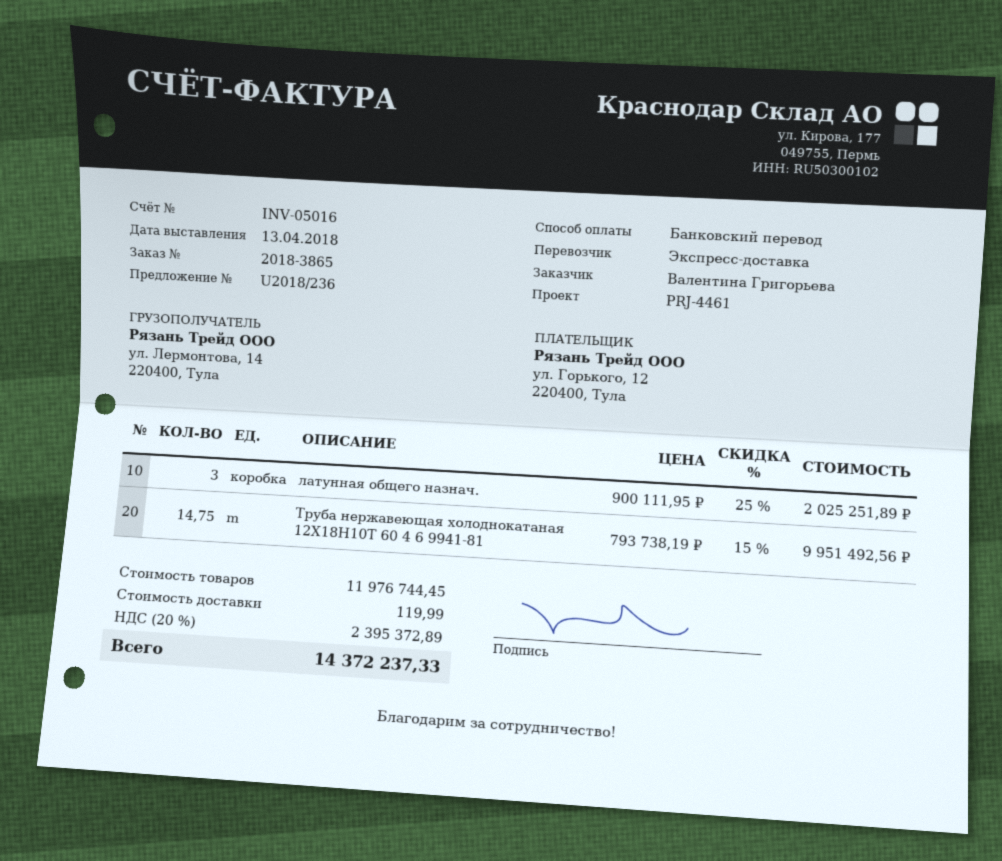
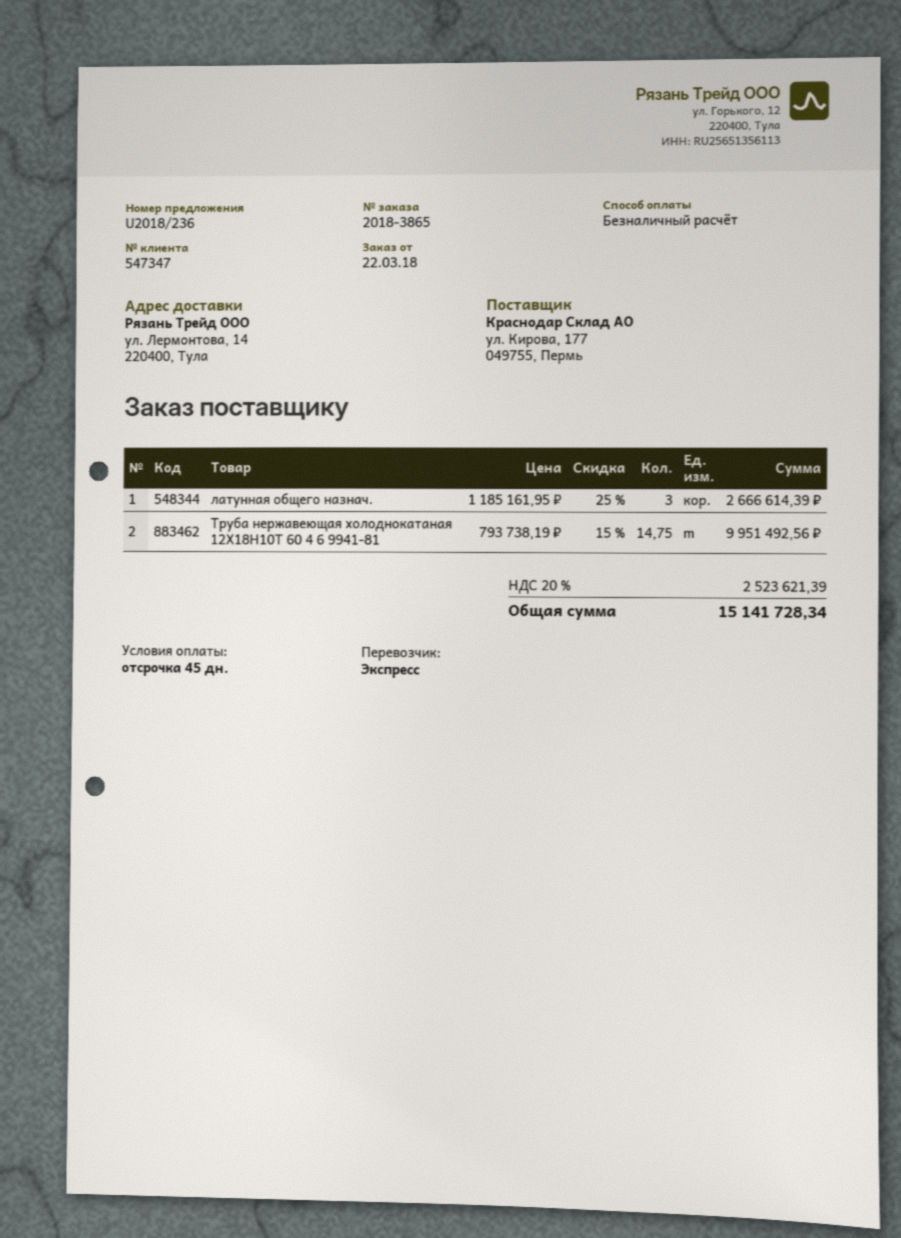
латунная общего назнач.: 3 x 900111.95 - 25% = 2025251.89 -> 3 x 1185161.95 - 25% = 2666614.39
shipping: 119.99 -> none
tax: 20% = 2395372.89 -> 20% = 2523621.39
total: 14372237.33 -> 15141728.34

